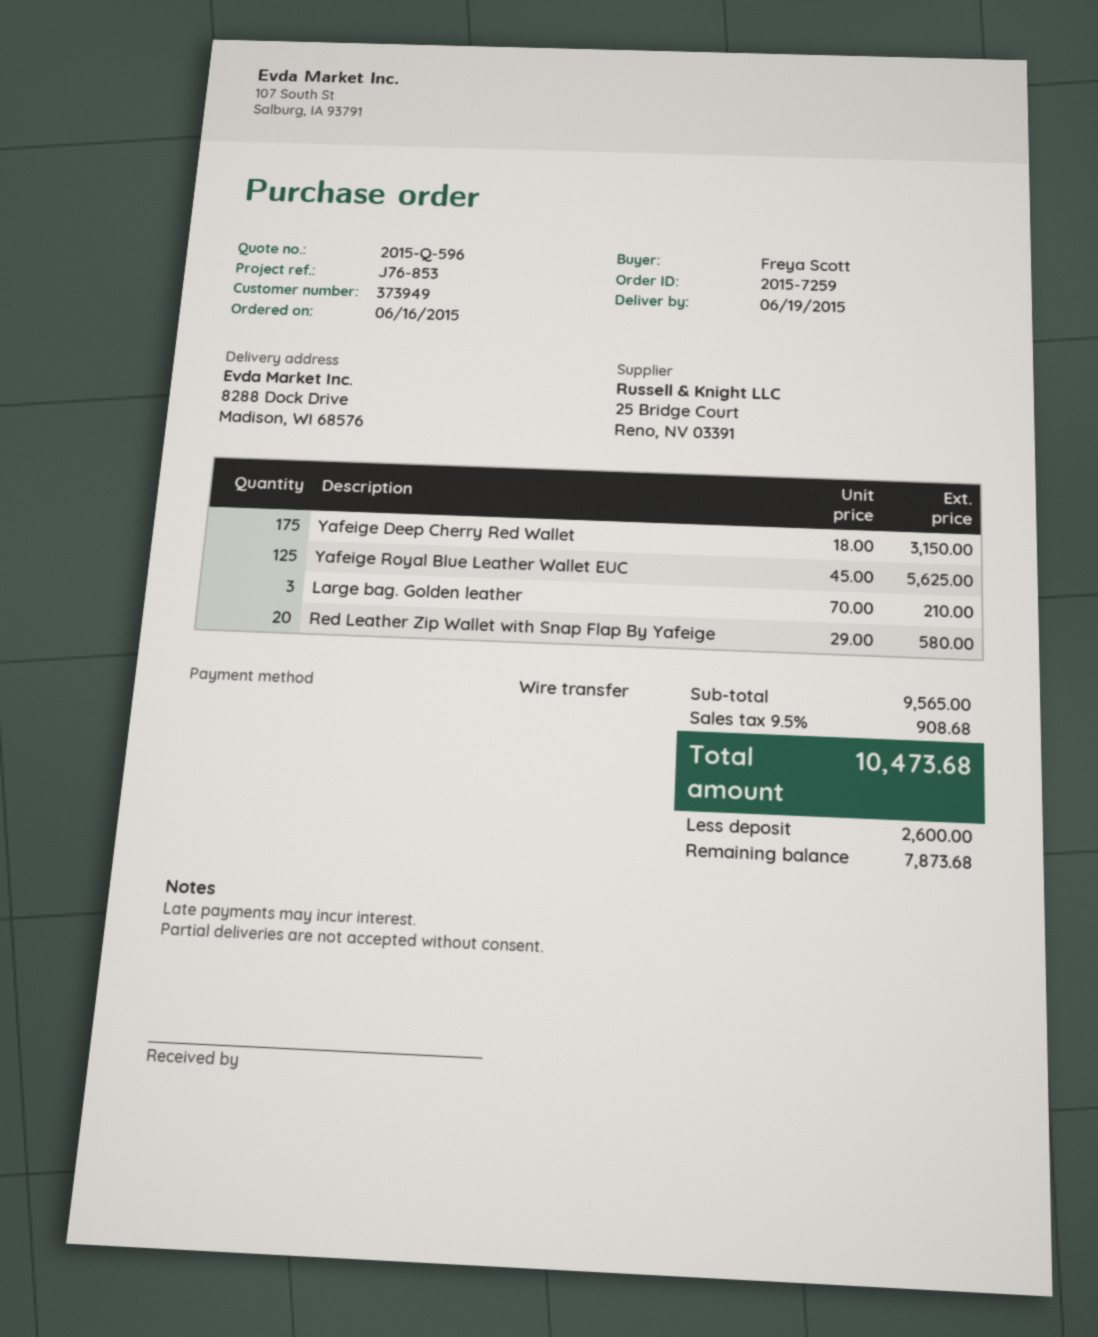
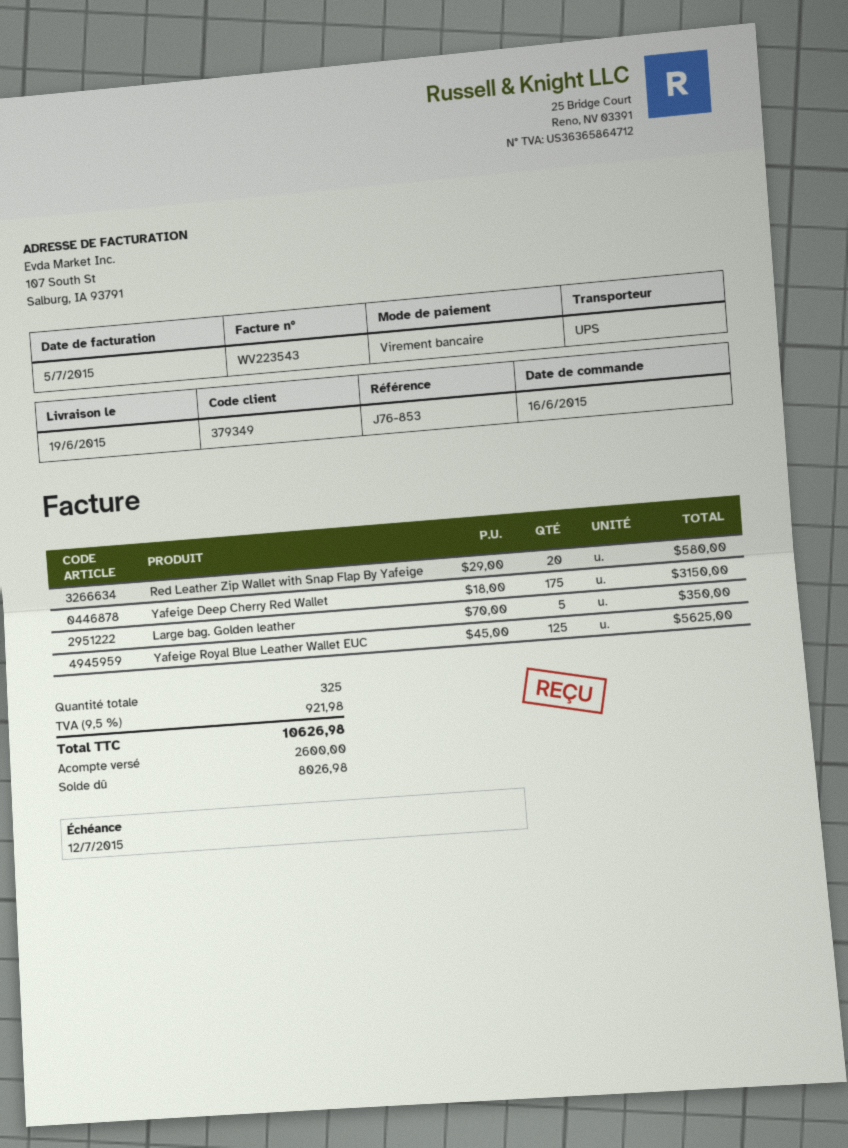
customer number: 373949 -> 379349
Large bag. Golden leather: 3 x 70.00 = 210.00 -> 5 x 70.00 = 350.00
tax: 9.5% = 908.68 -> 9.5% = 921.98
total: 10473.68 -> 10626.98
balance: 7873.68 -> 8026.98

